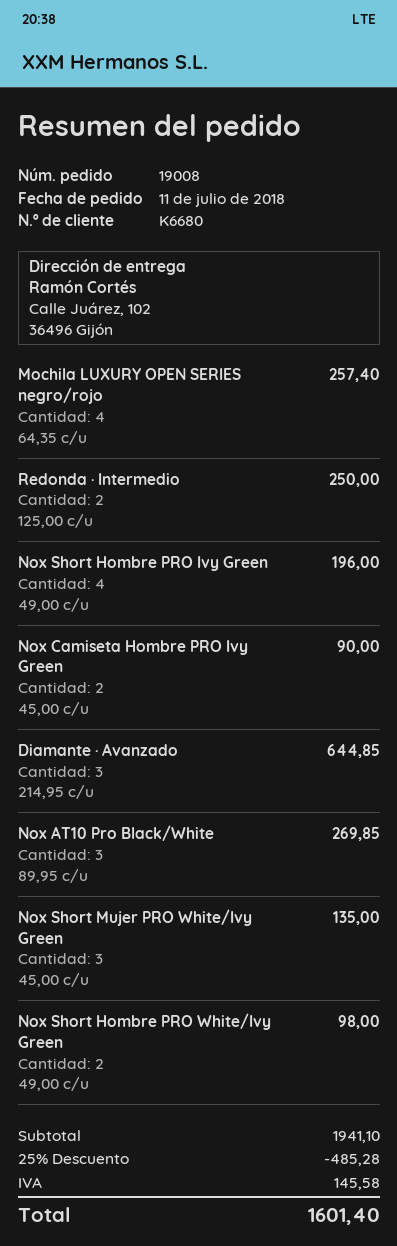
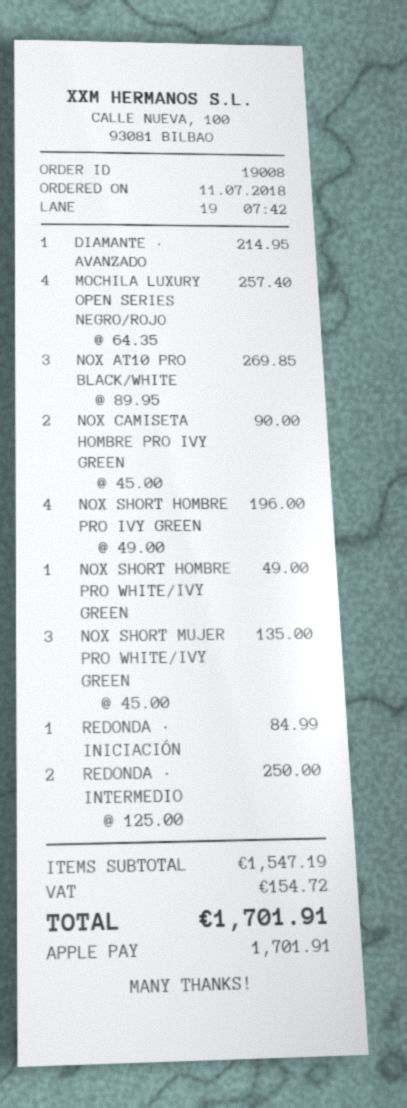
Diamante · Avanzado: 3 x 214.95 = 644.85 -> 1 x 214.95 = 214.95
Nox Short Hombre PRO White/Ivy Green: 2 x 49.00 = 98.00 -> 1 x 49.00 = 49.00
REDONDA · INICIACIÓN: none -> 1 x 84.99 = 84.99
subtotal: 1941.10 -> 1547.19
discount: 25% = 485.28 -> none
tax: 145.58 -> 154.72
total: 1601.40 -> 1701.91

